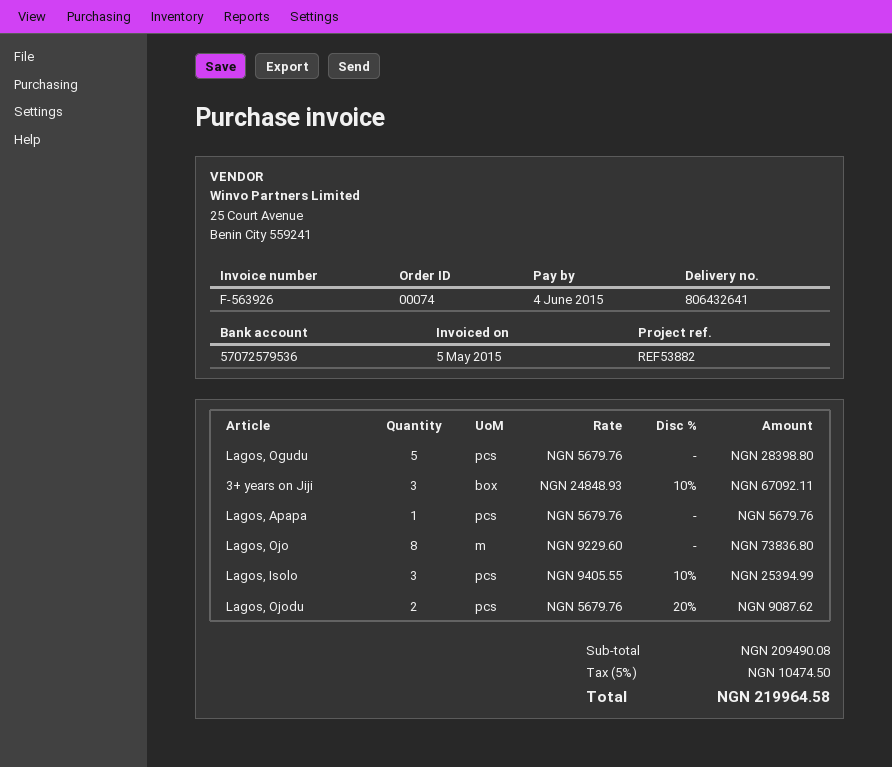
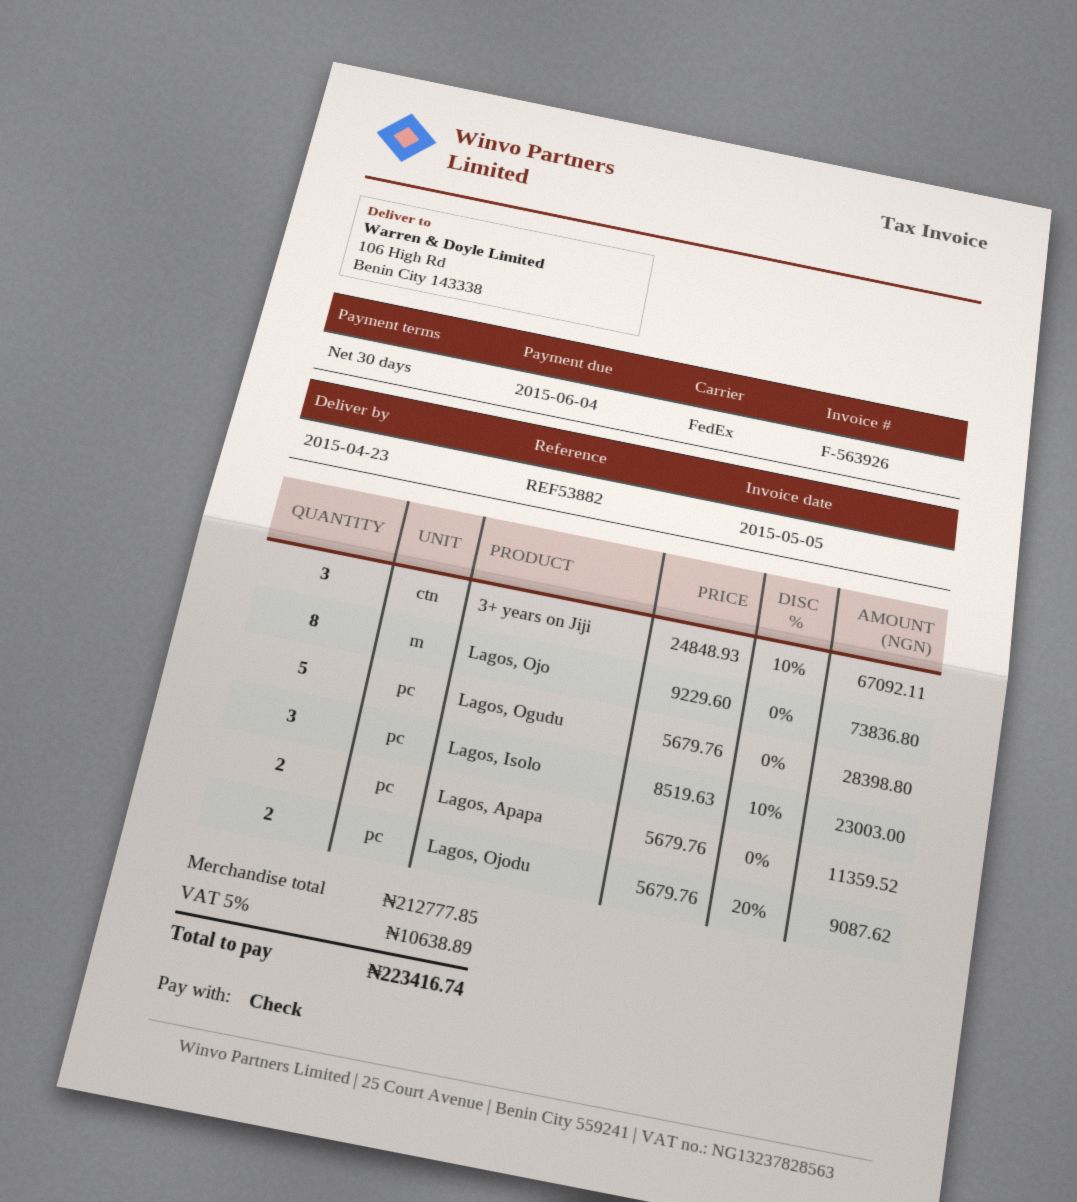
Lagos, Apapa: 1 x 5679.76 = 5679.76 -> 2 x 5679.76 = 11359.52
Lagos, Isolo: 3 x 9405.55 - 10% = 25394.99 -> 3 x 8519.63 - 10% = 23003.00
subtotal: 209490.08 -> 212777.85
tax: 5% = 10474.50 -> 5% = 10638.89
total: 219964.58 -> 223416.74

